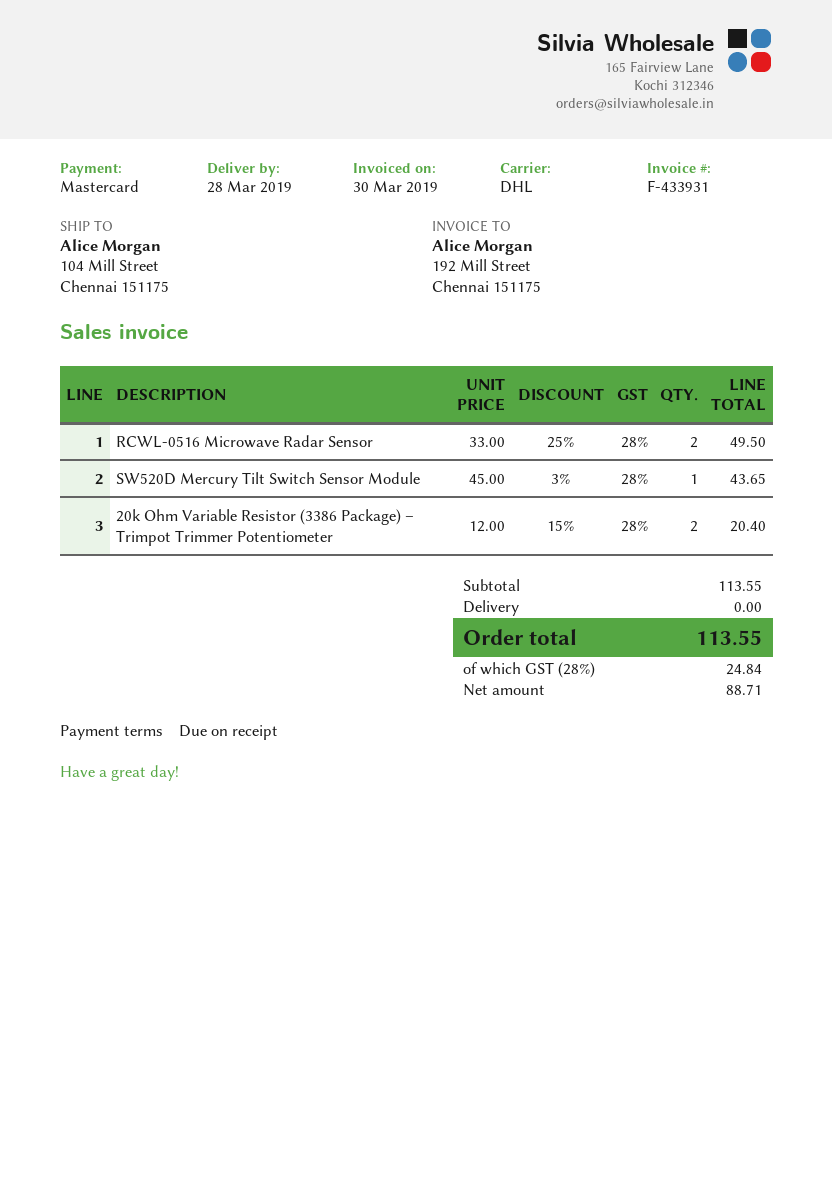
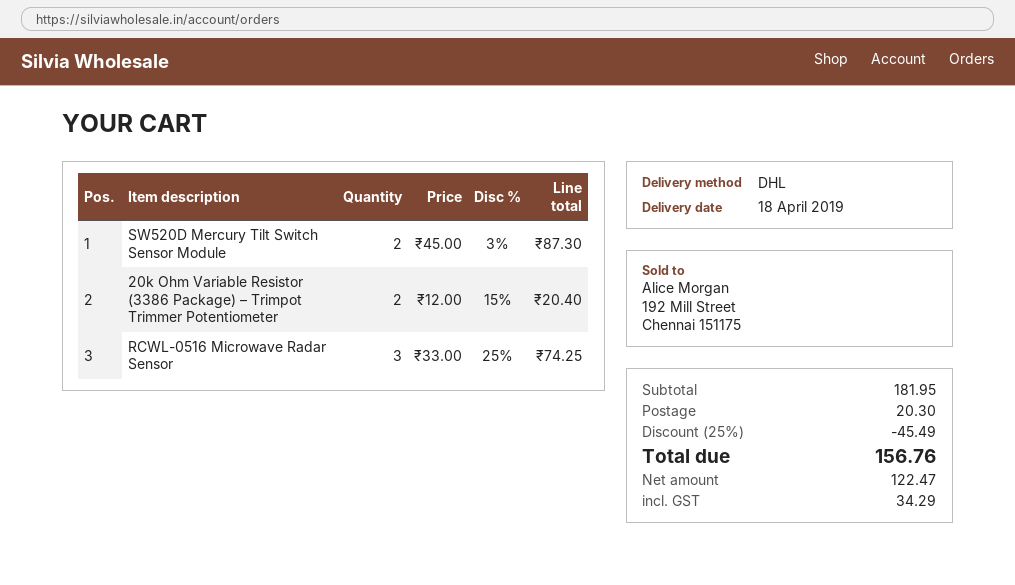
delivery date: 2019-03-28 -> 2019-04-18
RCWL-0516 Microwave Radar Sensor: 2 x 33.00 - 25% = 49.50 -> 3 x 33.00 - 25% = 74.25
SW520D Mercury Tilt Switch Sensor Module: 1 x 45.00 - 3% = 43.65 -> 2 x 45.00 - 3% = 87.30
subtotal: 113.55 -> 181.95
discount: none -> 25% = 45.49
shipping: 0.00 -> 20.30
net: 88.71 -> 122.47
tax: 24.84 -> 34.29
total: 113.55 -> 156.76

